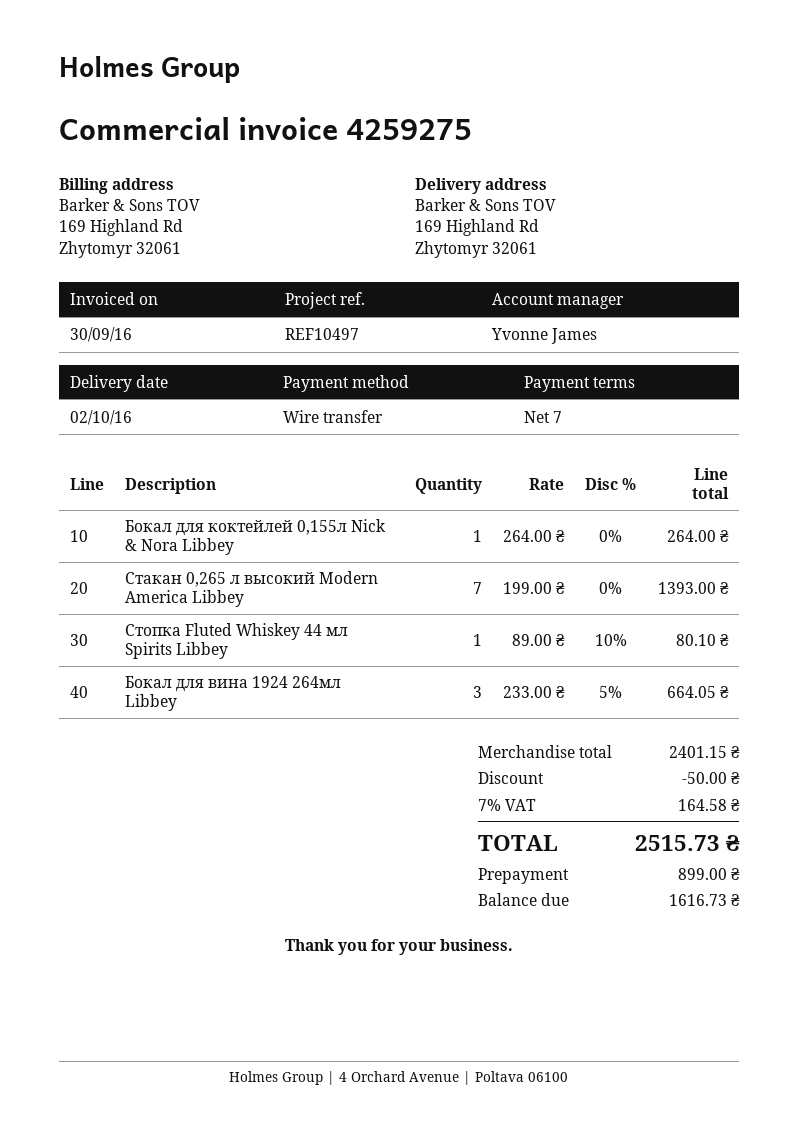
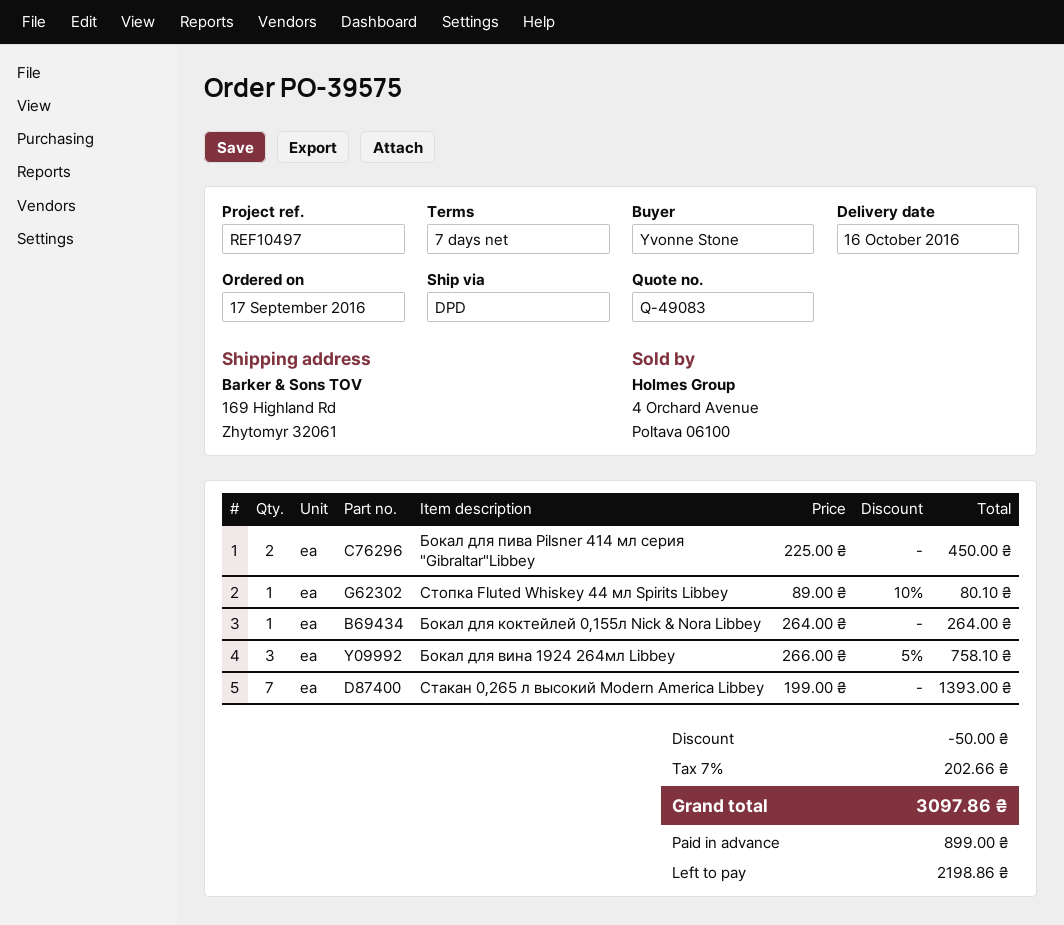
delivery date: 2016-10-02 -> 2016-10-16
Бокал для вина 1924 264мл Libbey: 3 x 233.00 - 5% = 664.05 -> 3 x 266.00 - 5% = 758.10
Бокал для пива Pilsner 414 мл серия "Gibraltar"Libbey: none -> 2 x 225.00 = 450.00
tax: 7% = 164.58 -> 7% = 202.66
total: 2515.73 -> 3097.86
balance: 1616.73 -> 2198.86

